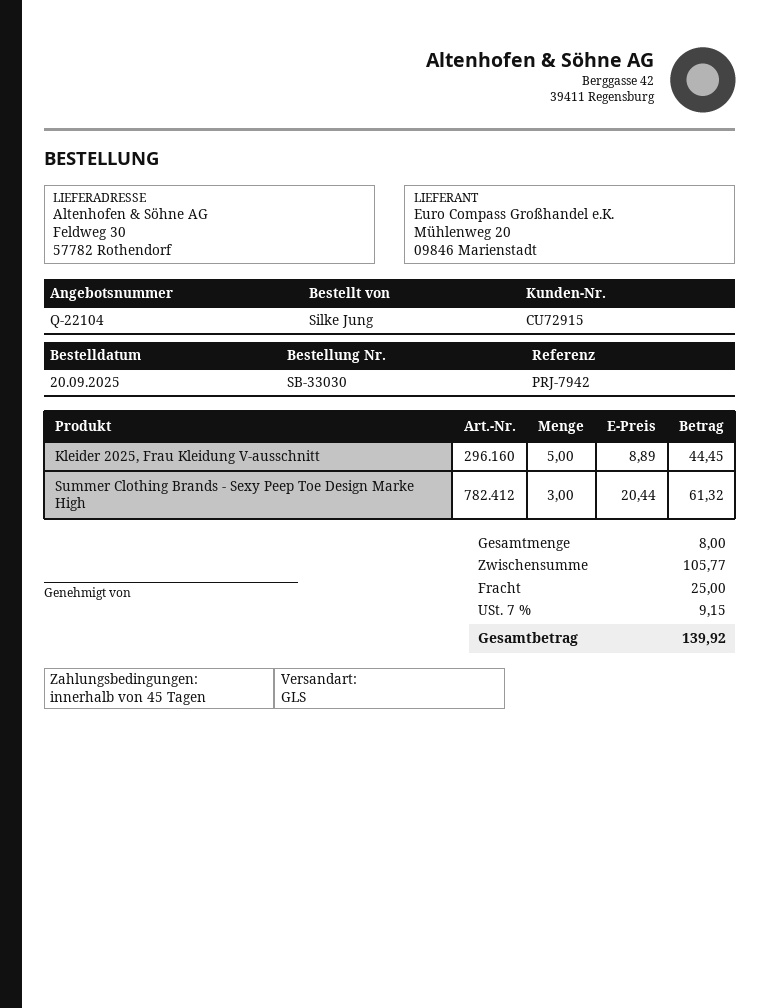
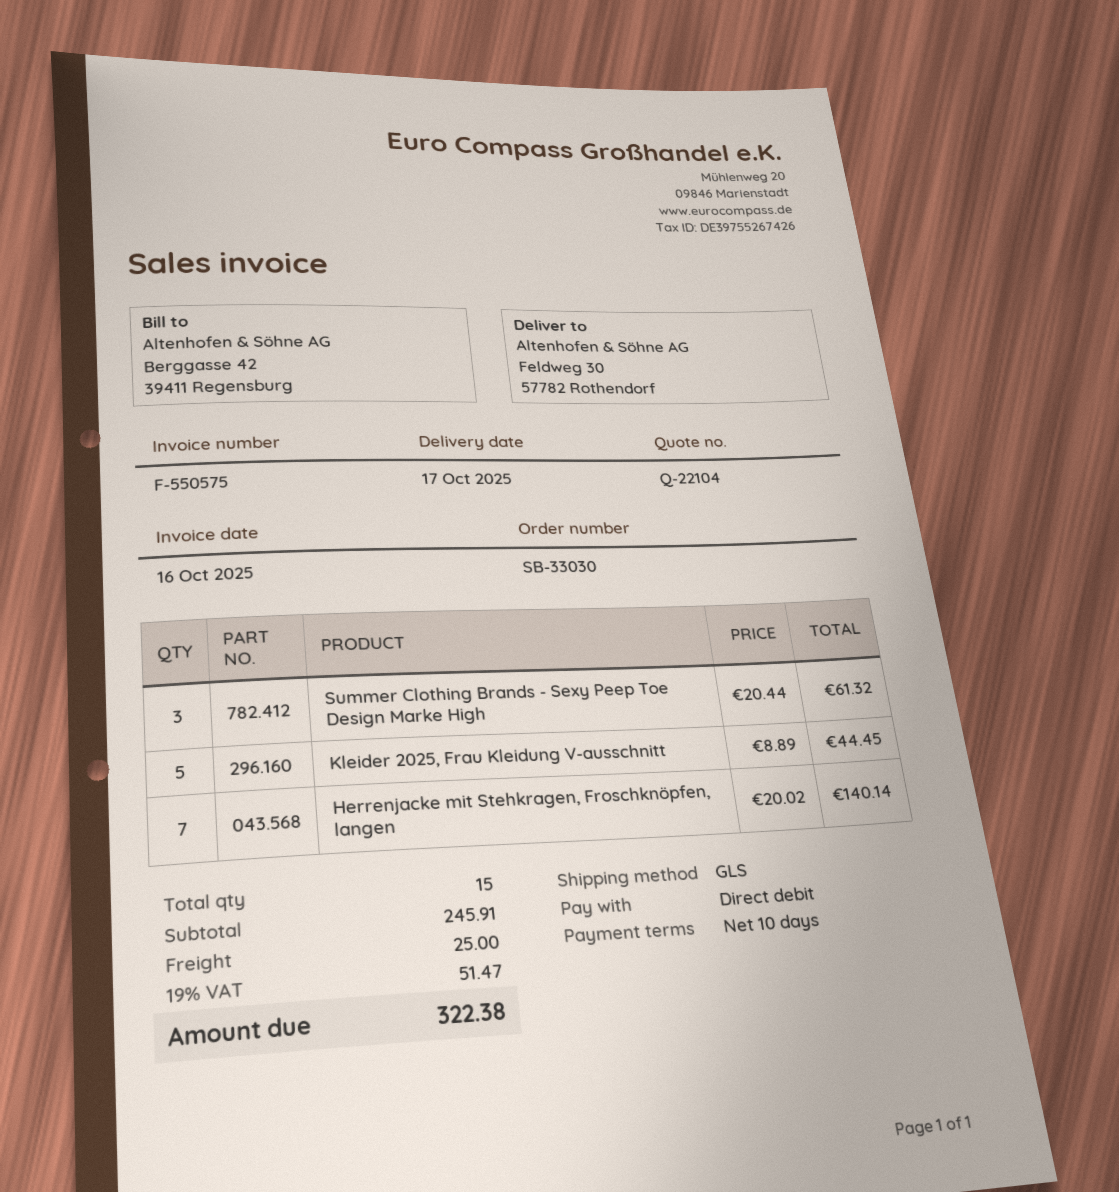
payment terms: 45 days -> 10 days
Herrenjacke mit Stehkragen, Froschknöpfen, langen: none -> 7 x 20.02 = 140.14
total quantity: 8 -> 15
subtotal: 105.77 -> 245.91
tax: 7% = 9.15 -> 19% = 51.47
total: 139.92 -> 322.38

